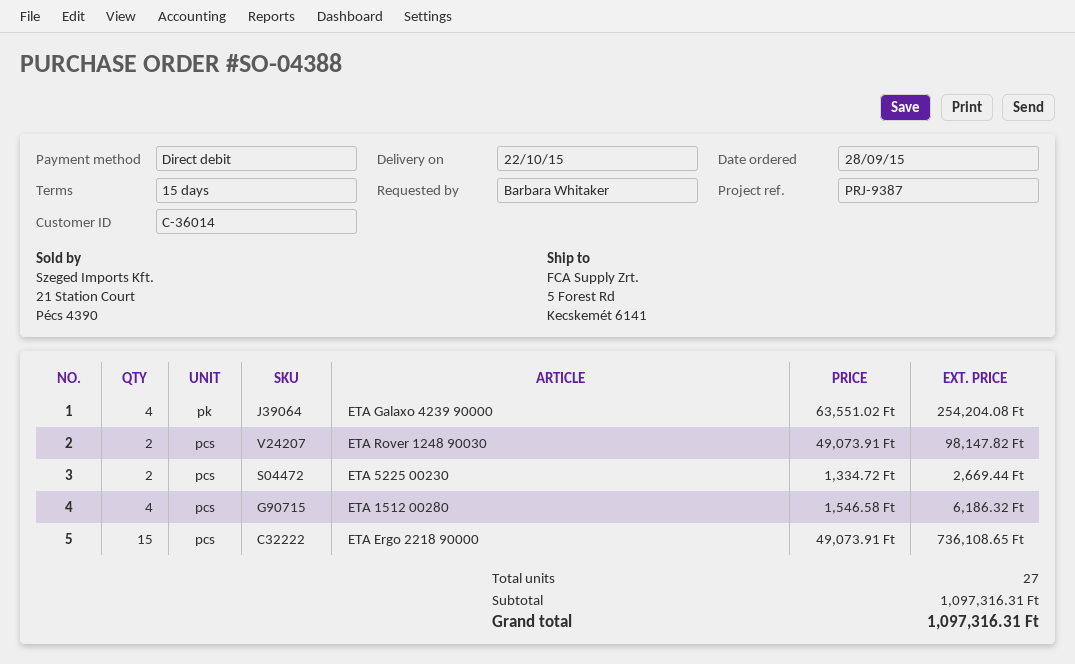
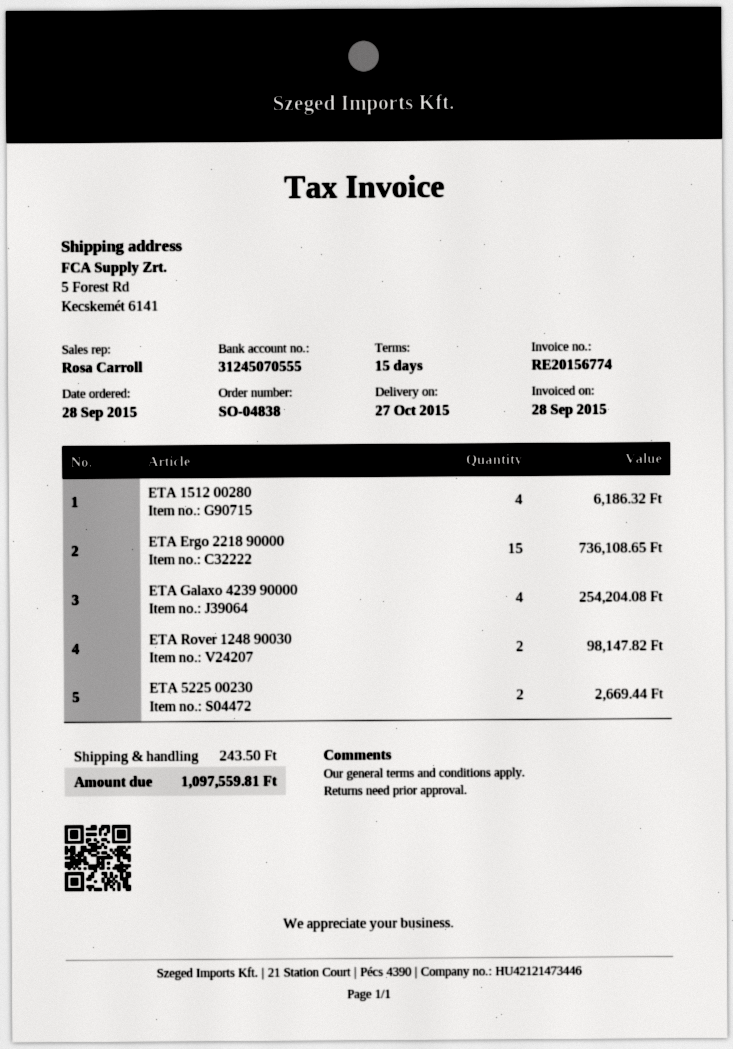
order number: SO-04388 -> SO-04838
delivery date: 2015-10-22 -> 2015-10-27
shipping: none -> 243.50
total: 1097316.31 -> 1097559.81

